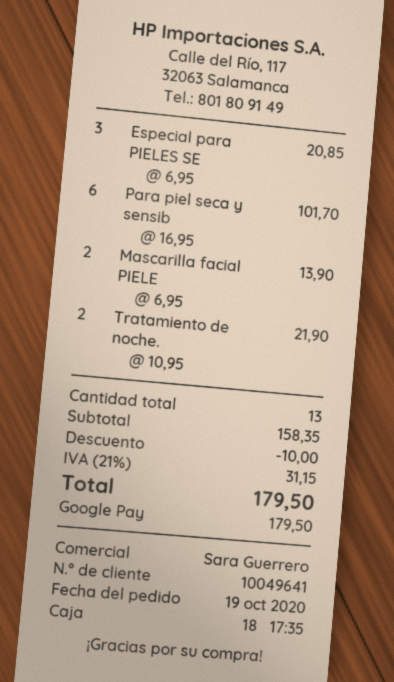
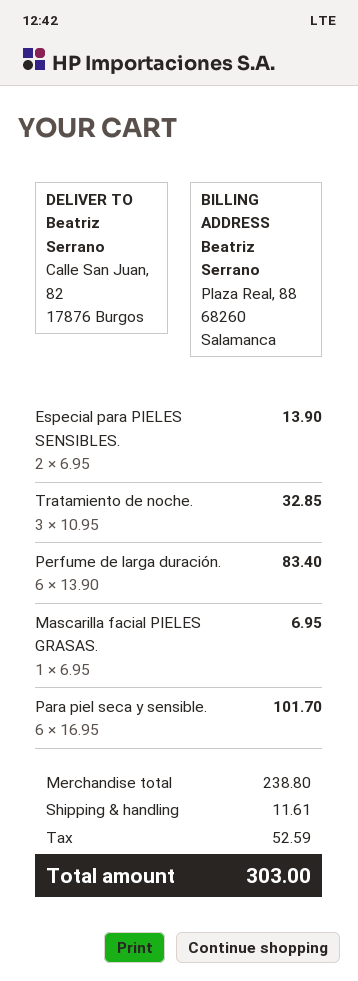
Especial para PIELES SE: 3 x 6.95 = 20.85 -> 2 x 6.95 = 13.90
Mascarilla facial PIELE: 2 x 6.95 = 13.90 -> 1 x 6.95 = 6.95
Tratamiento de noche.: 2 x 10.95 = 21.90 -> 3 x 10.95 = 32.85
Perfume de larga duración.: none -> 6 x 13.90 = 83.40
subtotal: 158.35 -> 238.80
discount: 10.00 -> none
shipping: none -> 11.61
tax: 31.15 -> 52.59
total: 179.50 -> 303.00

